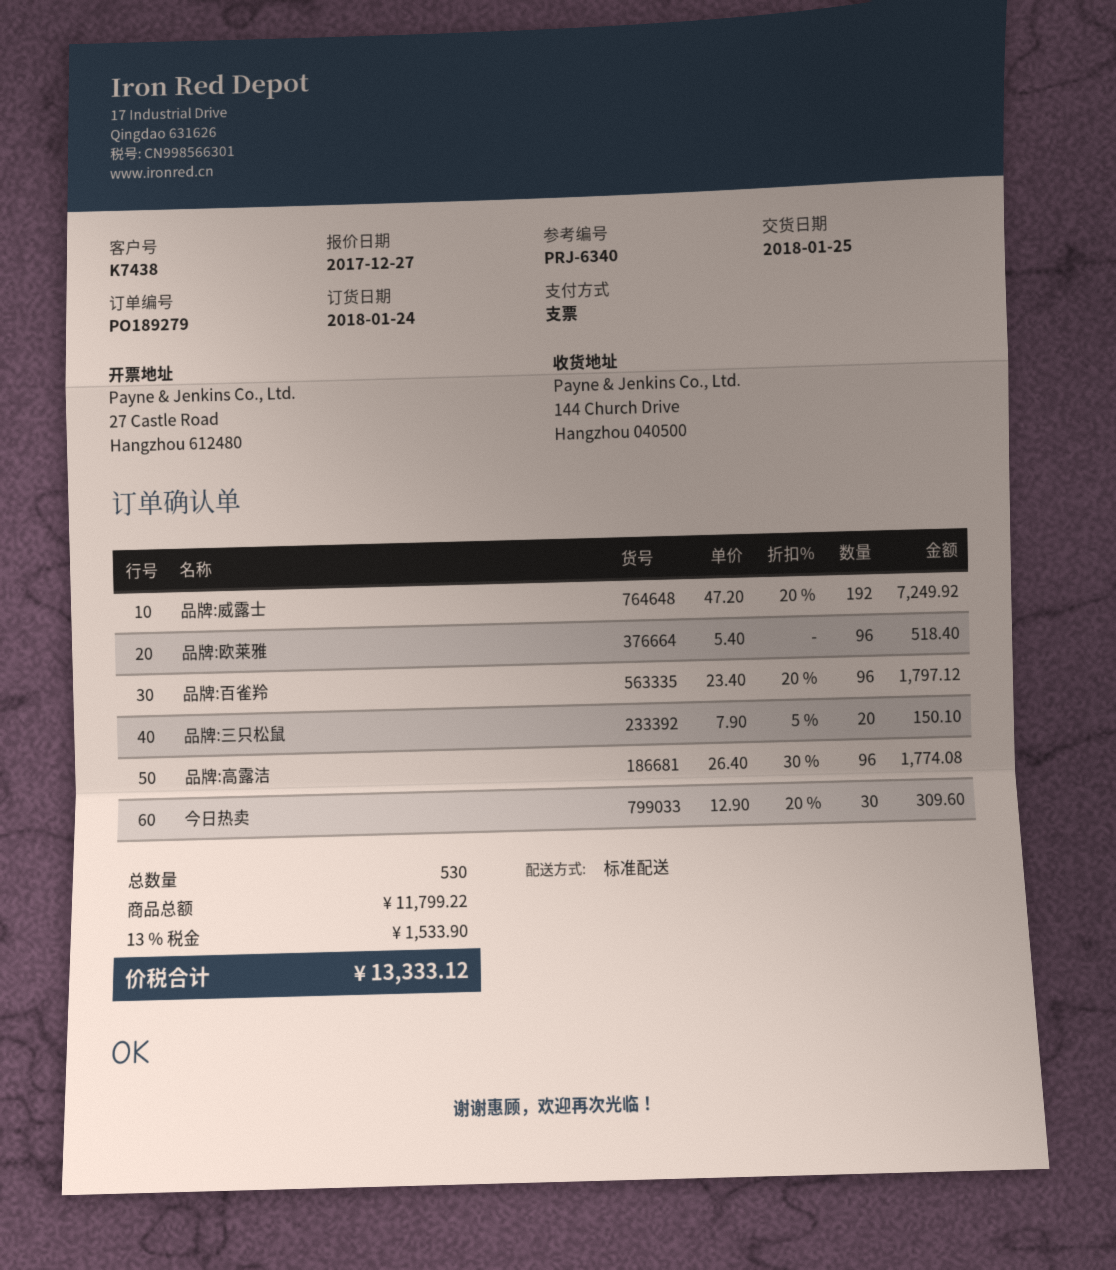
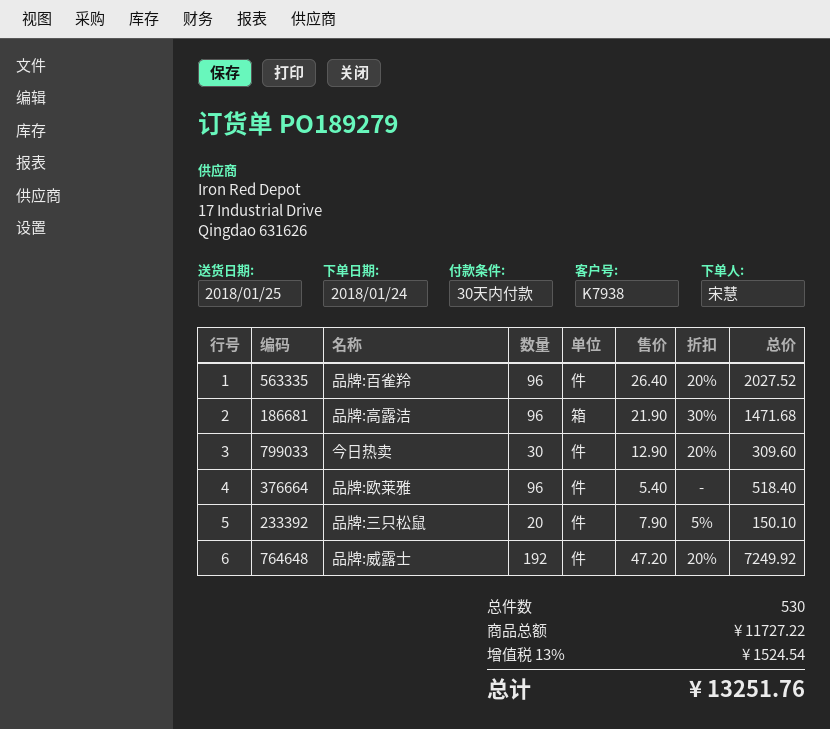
customer number: K7438 -> K7938
品牌:百雀羚: 96 x 23.40 - 20% = 1797.12 -> 96 x 26.40 - 20% = 2027.52
品牌:高露洁: 96 x 26.40 - 30% = 1774.08 -> 96 x 21.90 - 30% = 1471.68
subtotal: 11799.22 -> 11727.22
tax: 13% = 1533.90 -> 13% = 1524.54
total: 13333.12 -> 13251.76

